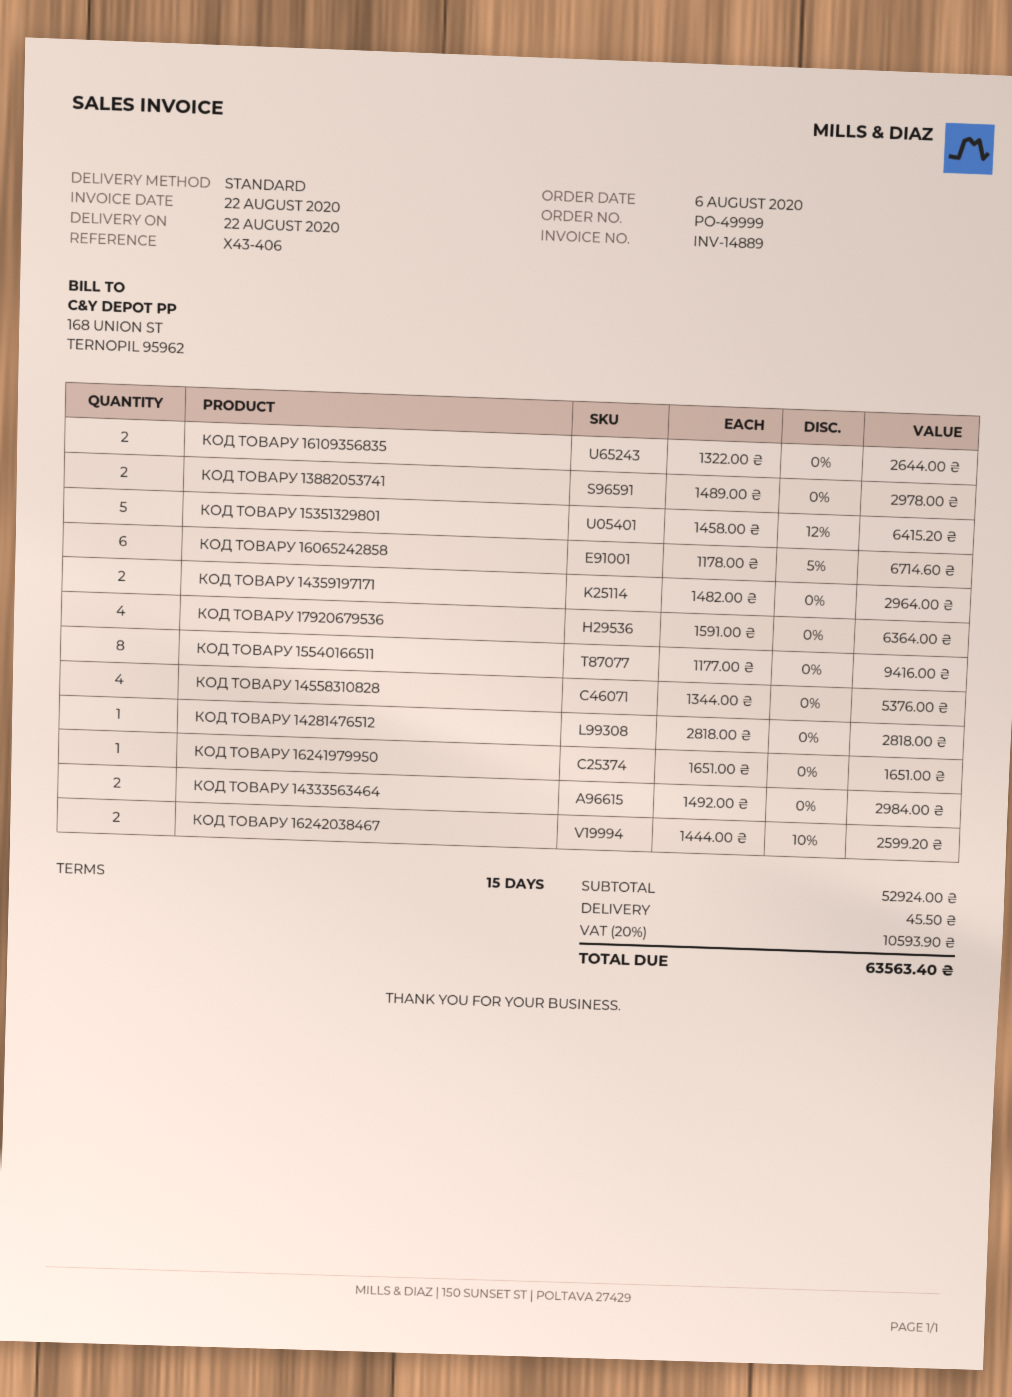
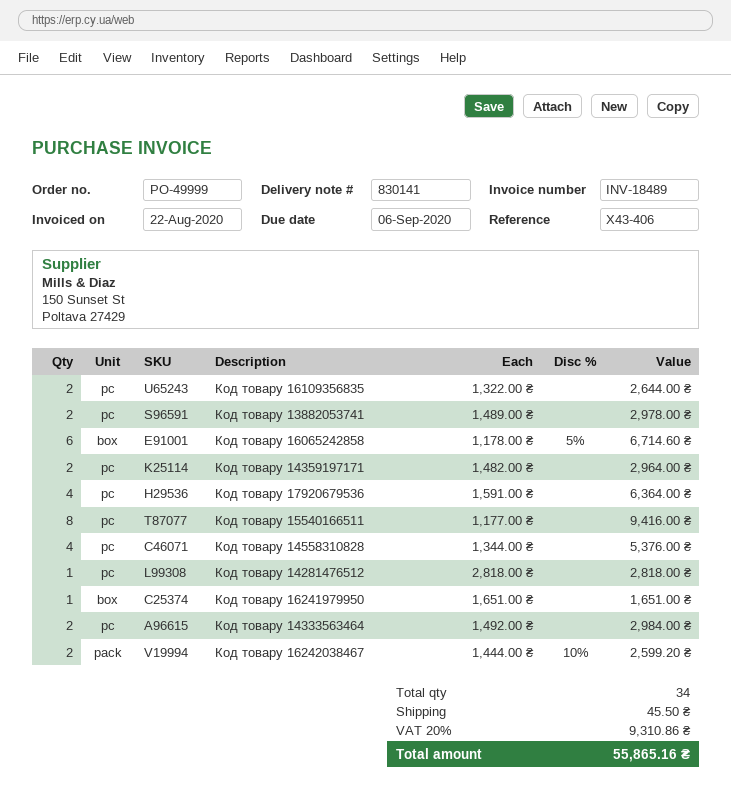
invoice number: INV-14889 -> INV-18489
КОД ТОВАРУ 15351329801: 5 x 1458.00 - 12% = 6415.20 -> none
tax: 20% = 10593.90 -> 20% = 9310.86
total: 63563.40 -> 55865.16

